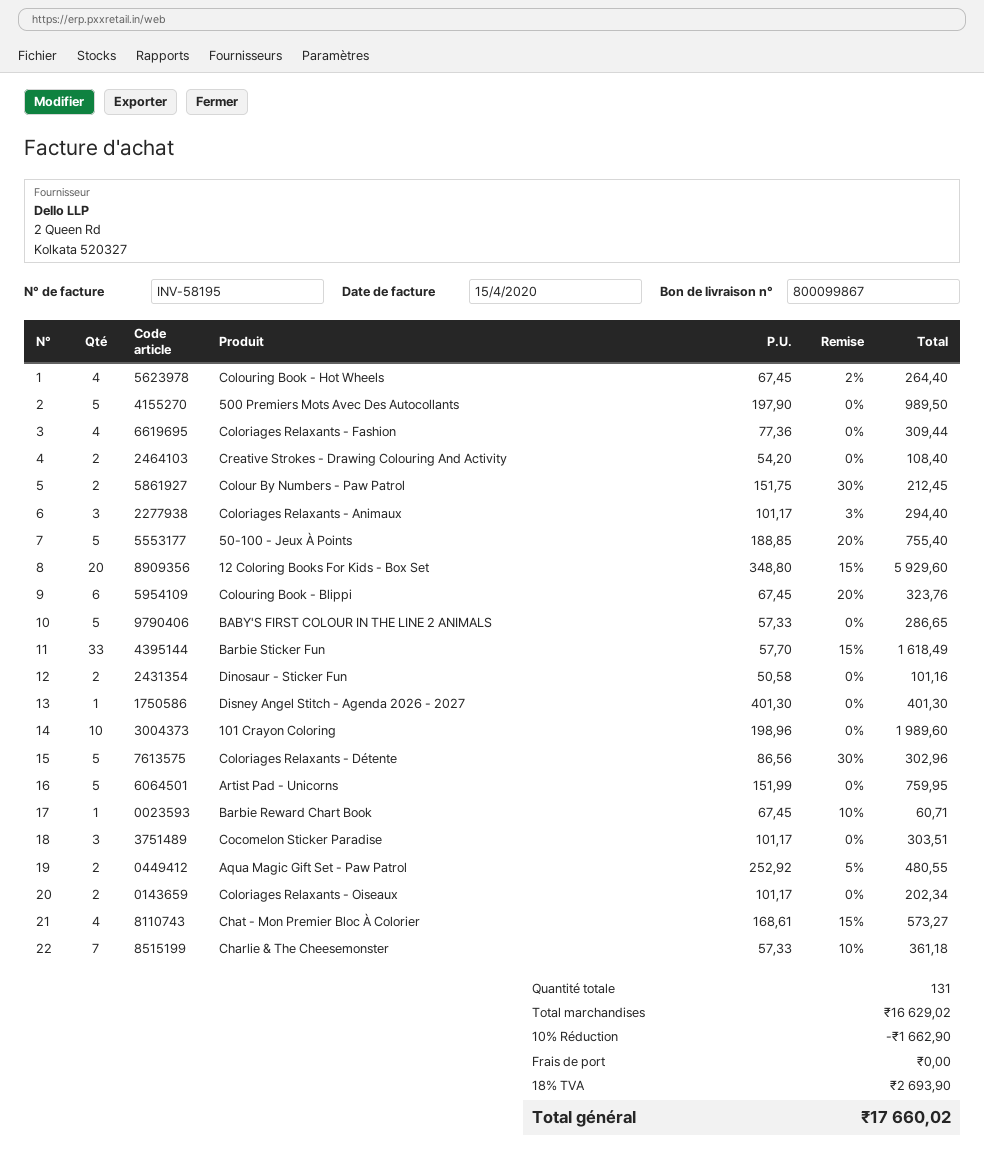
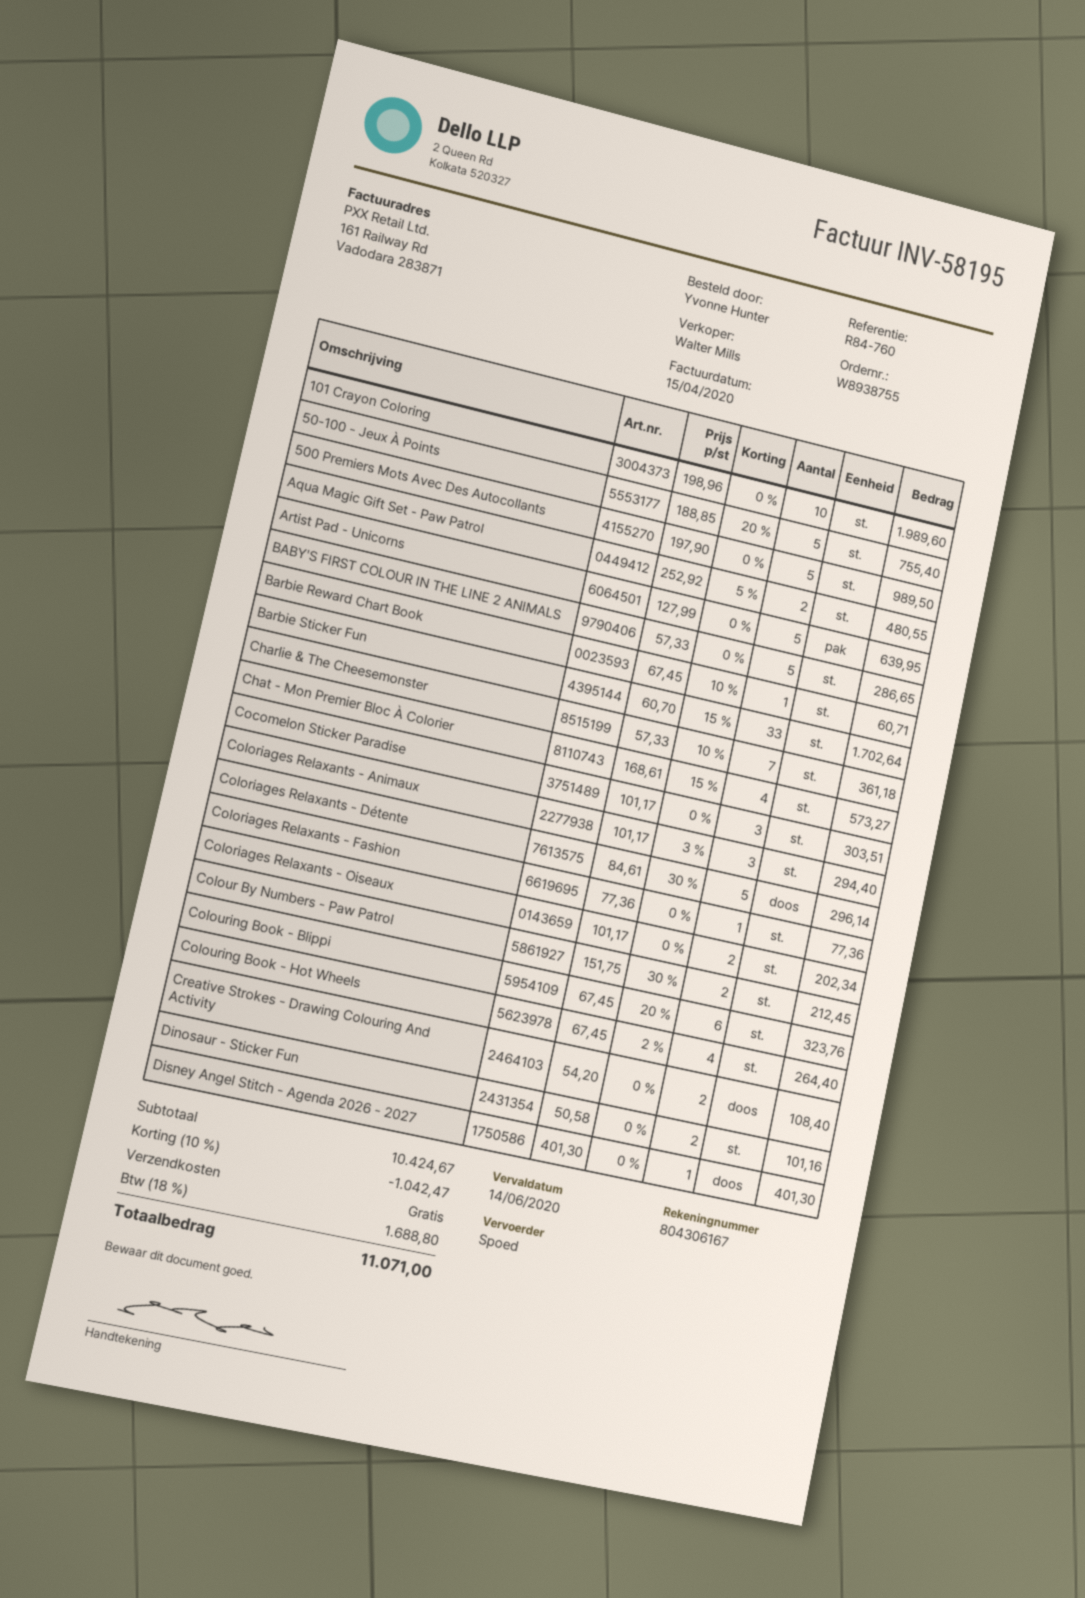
Coloriages Relaxants - Fashion: 4 x 77.36 = 309.44 -> 1 x 77.36 = 77.36
12 Coloring Books For Kids - Box Set: 20 x 348.80 - 15% = 5929.60 -> none
Barbie Sticker Fun: 33 x 57.70 - 15% = 1618.49 -> 33 x 60.70 - 15% = 1702.64
Coloriages Relaxants - Détente: 5 x 86.56 - 30% = 302.96 -> 5 x 84.61 - 30% = 296.14
Artist Pad - Unicorns: 5 x 151.99 = 759.95 -> 5 x 127.99 = 639.95
subtotal: 16629.02 -> 10424.67
discount: 10% = 1662.90 -> 10% = 1042.47
tax: 18% = 2693.90 -> 18% = 1688.80
total: 17660.02 -> 11071.00

